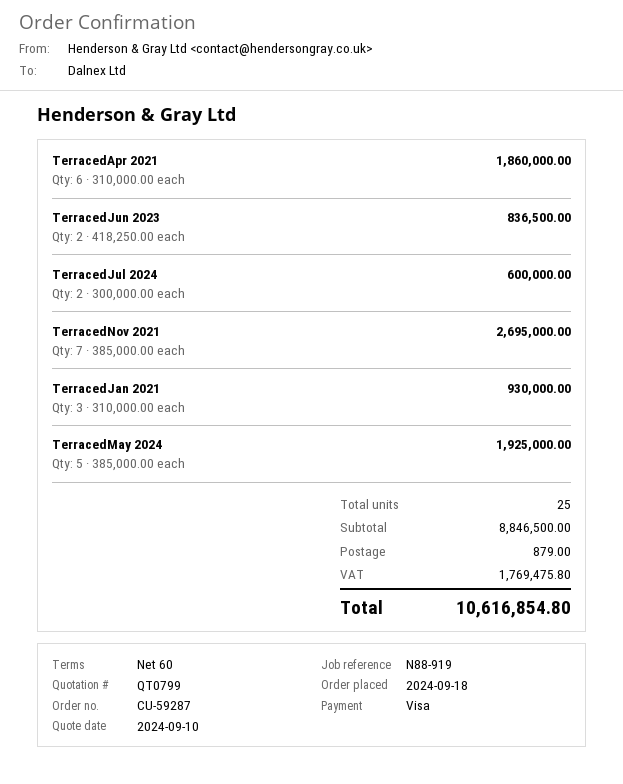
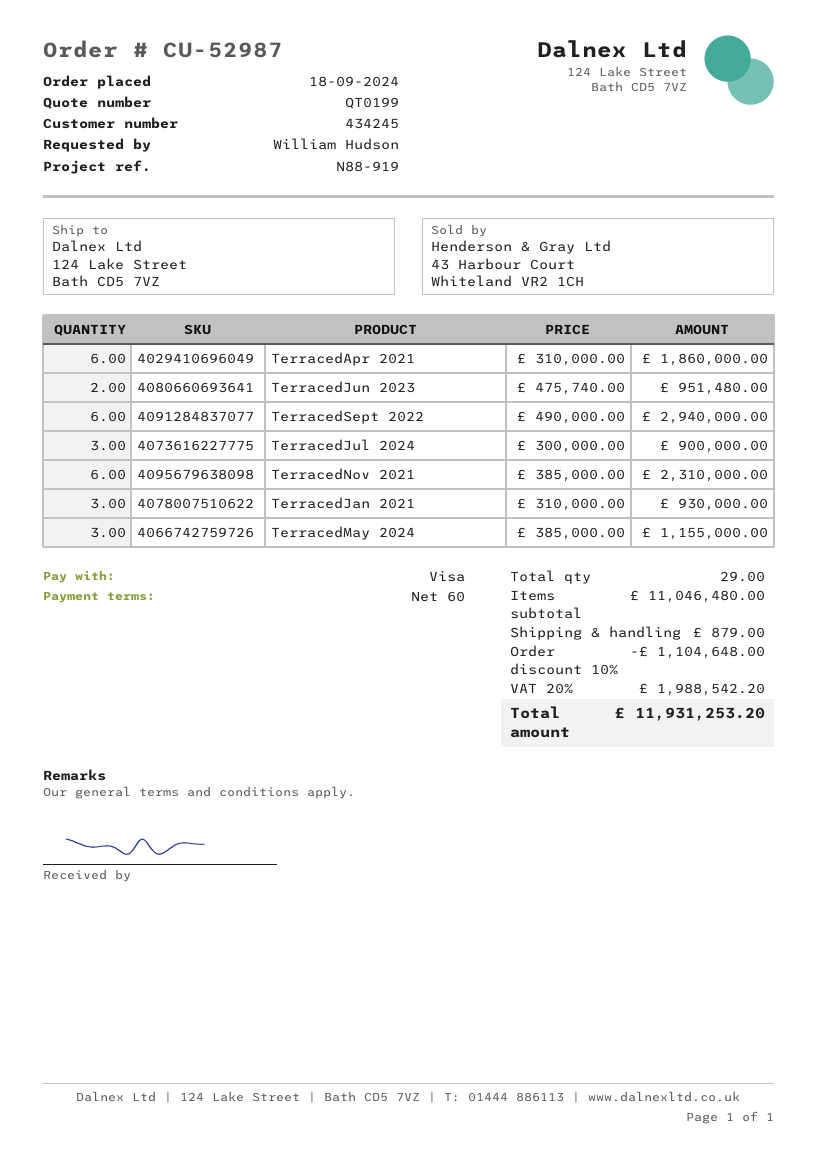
quote number: QT0799 -> QT0199
order number: CU-59287 -> CU-52987
TerracedJun 2023: 2 x 418250.00 = 836500.00 -> 2 x 475740.00 = 951480.00
TerracedJul 2024: 2 x 300000.00 = 600000.00 -> 3 x 300000.00 = 900000.00
TerracedNov 2021: 7 x 385000.00 = 2695000.00 -> 6 x 385000.00 = 2310000.00
TerracedMay 2024: 5 x 385000.00 = 1925000.00 -> 3 x 385000.00 = 1155000.00
TerracedSept 2022: none -> 6 x 490000.00 = 2940000.00
total quantity: 25 -> 29
subtotal: 8846500.00 -> 11046480.00
discount: none -> 10% = 1104648.00
tax: 1769475.80 -> 1988542.20
total: 10616854.80 -> 11931253.20

